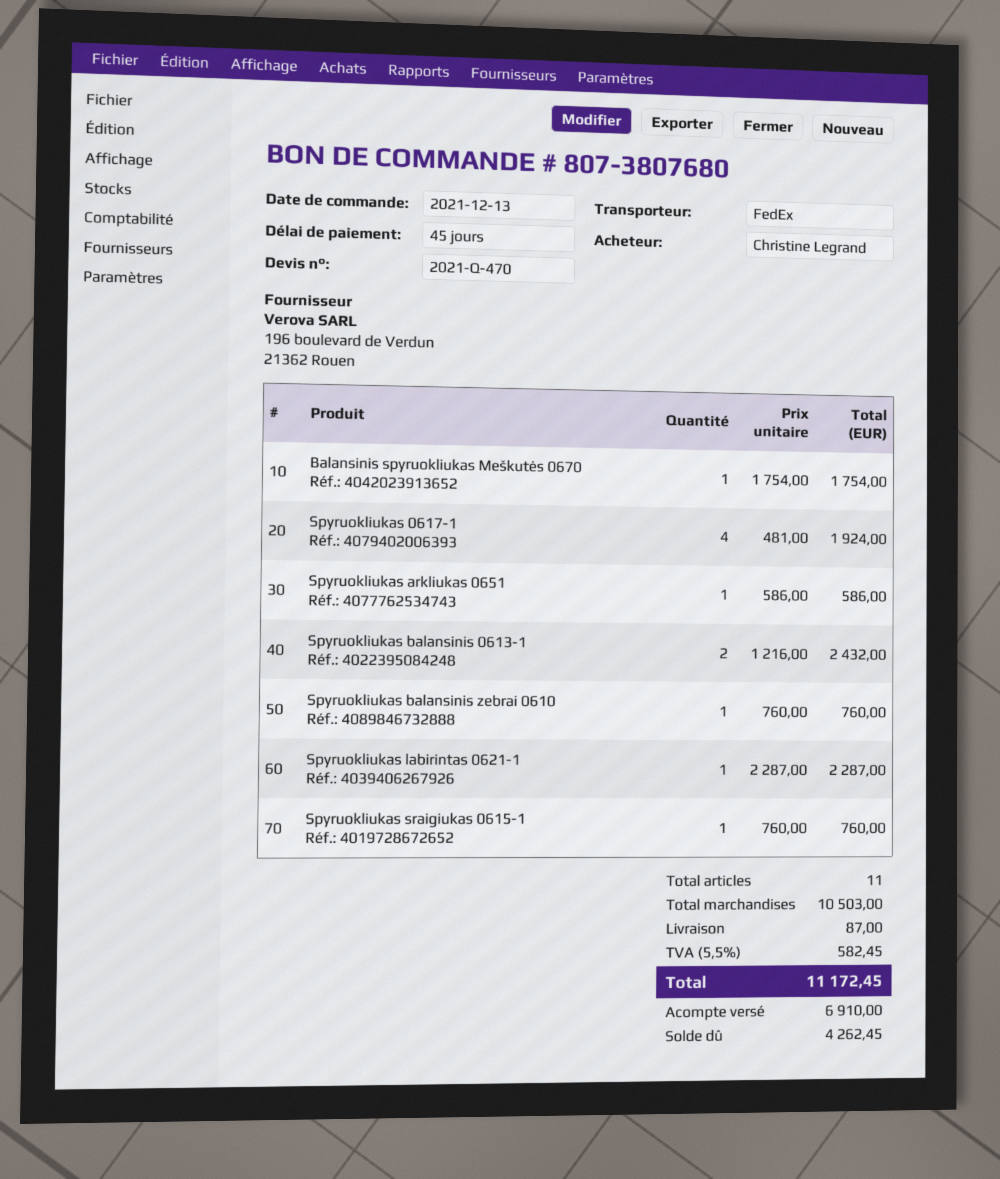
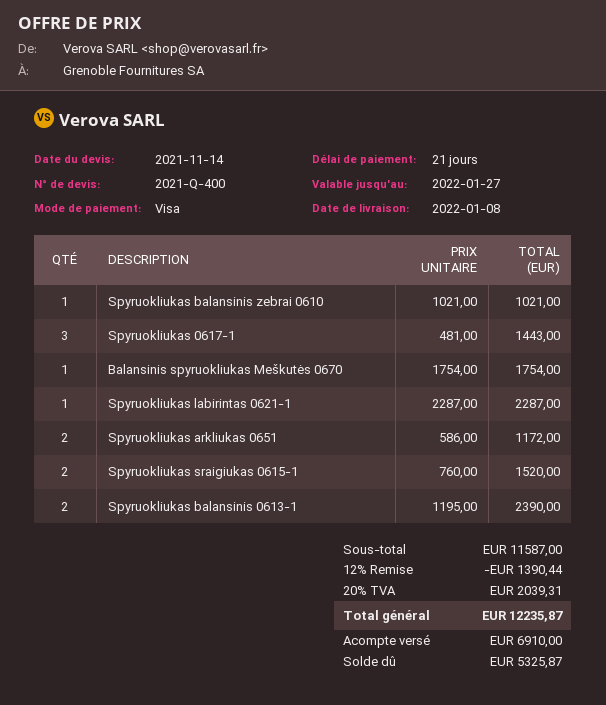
quote number: 2021-Q-470 -> 2021-Q-400
payment terms: 45 days -> 21 days
Spyruokliukas 0617-1: 4 x 481.00 = 1924.00 -> 3 x 481.00 = 1443.00
Spyruokliukas arkliukas 0651: 1 x 586.00 = 586.00 -> 2 x 586.00 = 1172.00
Spyruokliukas balansinis 0613-1: 2 x 1216.00 = 2432.00 -> 2 x 1195.00 = 2390.00
Spyruokliukas balansinis zebrai 0610: 1 x 760.00 = 760.00 -> 1 x 1021.00 = 1021.00
Spyruokliukas sraigiukas 0615-1: 1 x 760.00 = 760.00 -> 2 x 760.00 = 1520.00
subtotal: 10503.00 -> 11587.00
discount: none -> 12% = 1390.44
shipping: 87.00 -> none
tax: 5.5% = 582.45 -> 20% = 2039.31
total: 11172.45 -> 12235.87
balance: 4262.45 -> 5325.87

